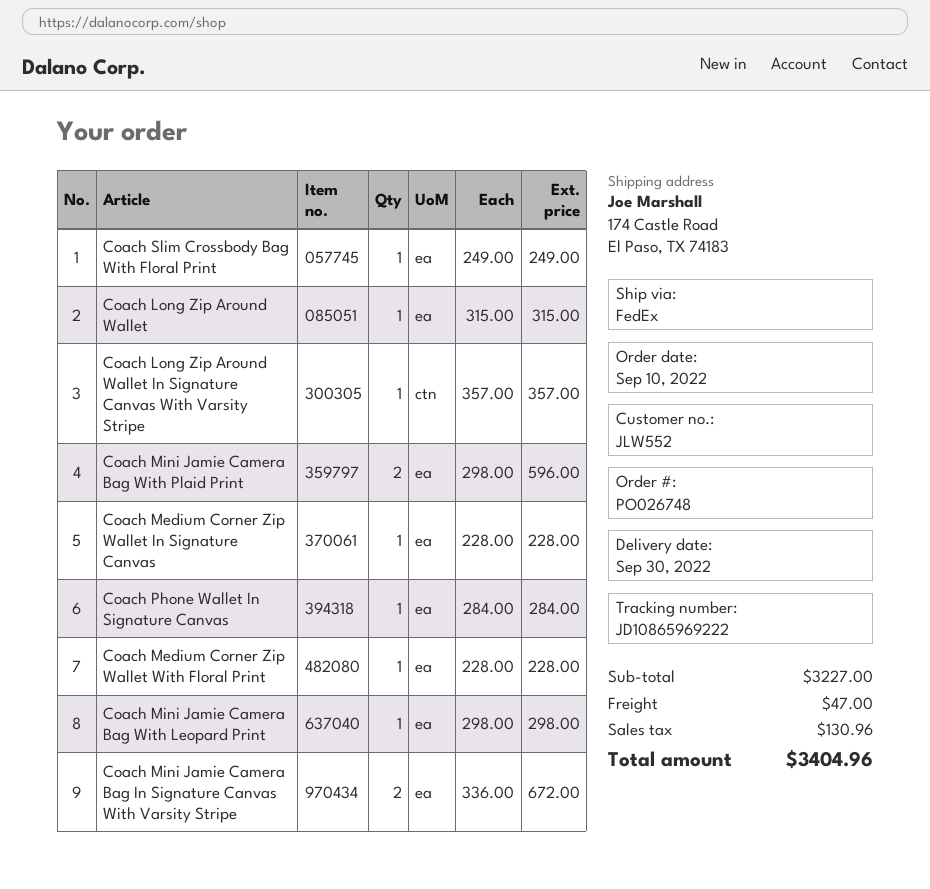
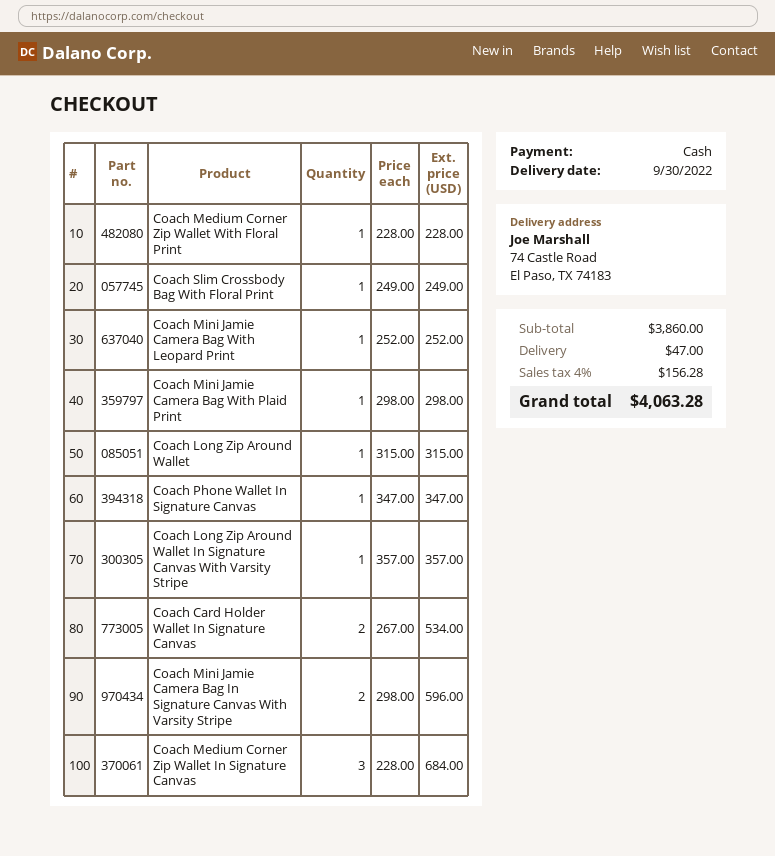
ship to: 174 Castle Road, El Paso, TX 74183 -> 74 Castle Road, El Paso, TX 74183
Coach Mini Jamie Camera Bag With Plaid Print: 2 x 298.00 = 596.00 -> 1 x 298.00 = 298.00
Coach Medium Corner Zip Wallet In Signature Canvas: 1 x 228.00 = 228.00 -> 3 x 228.00 = 684.00
Coach Phone Wallet In Signature Canvas: 1 x 284.00 = 284.00 -> 1 x 347.00 = 347.00
Coach Mini Jamie Camera Bag With Leopard Print: 1 x 298.00 = 298.00 -> 1 x 252.00 = 252.00
Coach Mini Jamie Camera Bag In Signature Canvas With Varsity Stripe: 2 x 336.00 = 672.00 -> 2 x 298.00 = 596.00
Coach Card Holder Wallet In Signature Canvas: none -> 2 x 267.00 = 534.00
subtotal: 3227.00 -> 3860.00
tax: 130.96 -> 156.28
total: 3404.96 -> 4063.28

